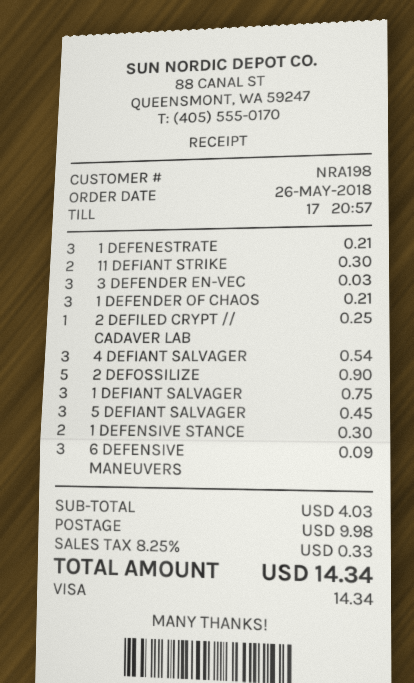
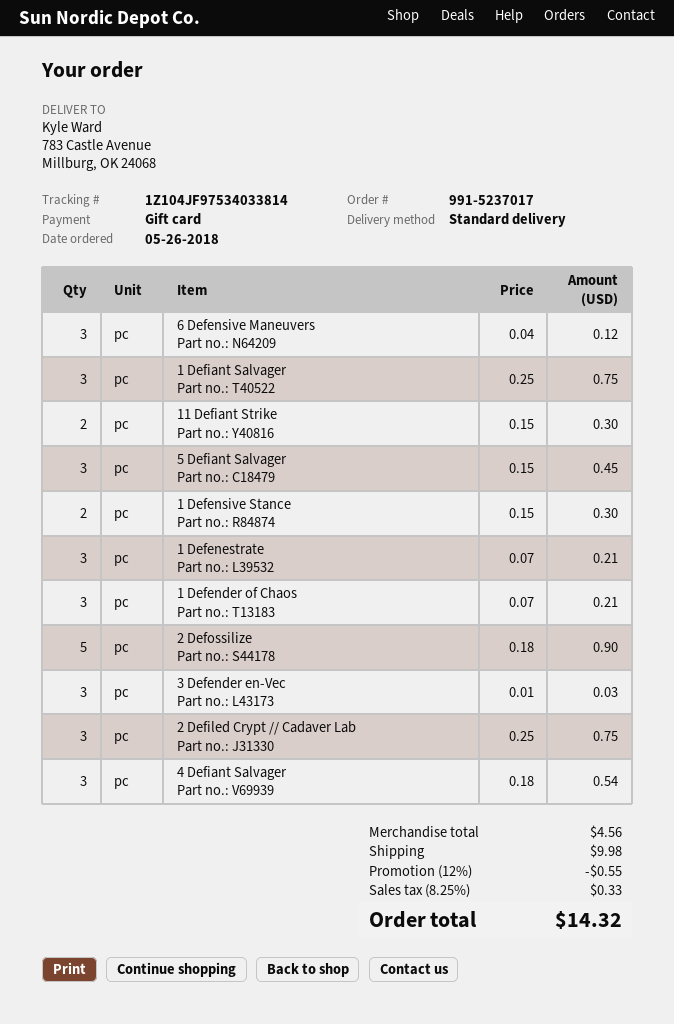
payment method: Visa -> gift card
2 DEFILED CRYPT // CADAVER LAB: 1 for 0.25 -> 3 for 0.75
6 DEFENSIVE MANEUVERS: 3 for 0.09 -> 3 for 0.12
subtotal: 4.03 -> 4.56
discount: none -> 12% = 0.55
total: 14.34 -> 14.32

